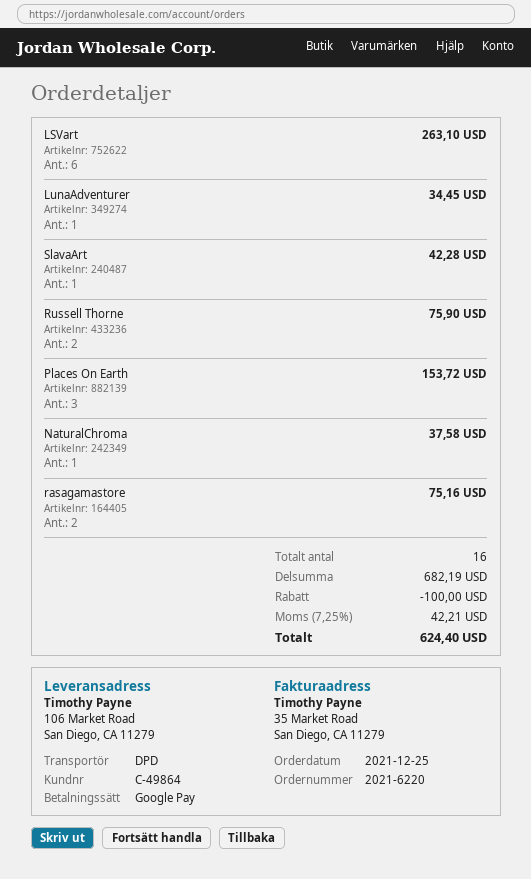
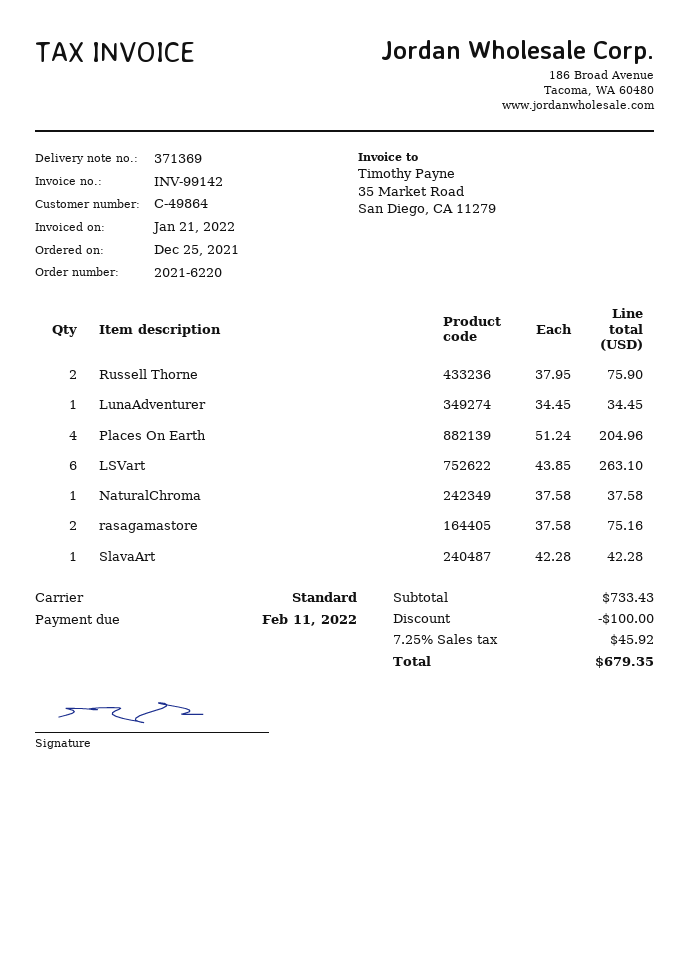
shipping method: DPD -> standard
Places On Earth: 3 for 153.72 -> 4 for 204.96
subtotal: 682.19 -> 733.43
tax: 7.25% = 42.21 -> 7.25% = 45.92
total: 624.40 -> 679.35

